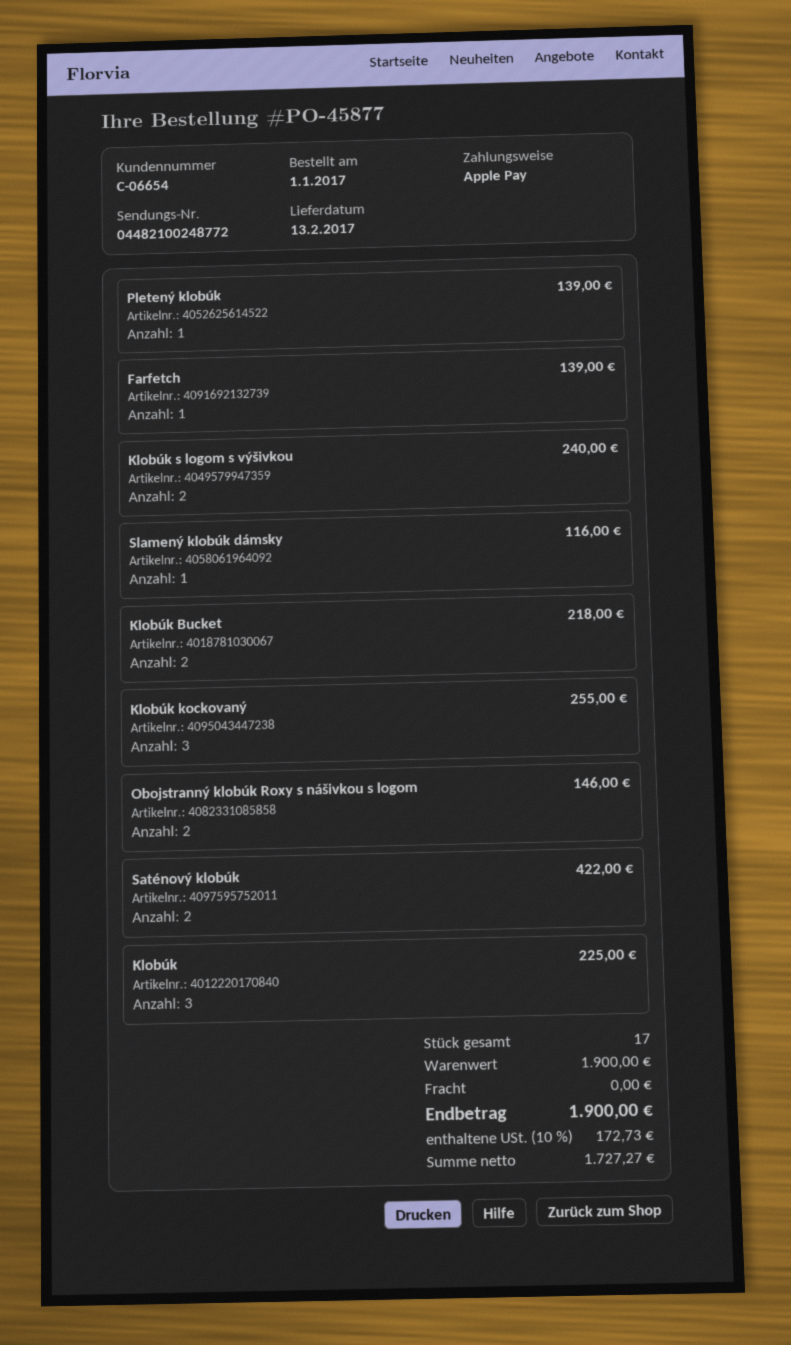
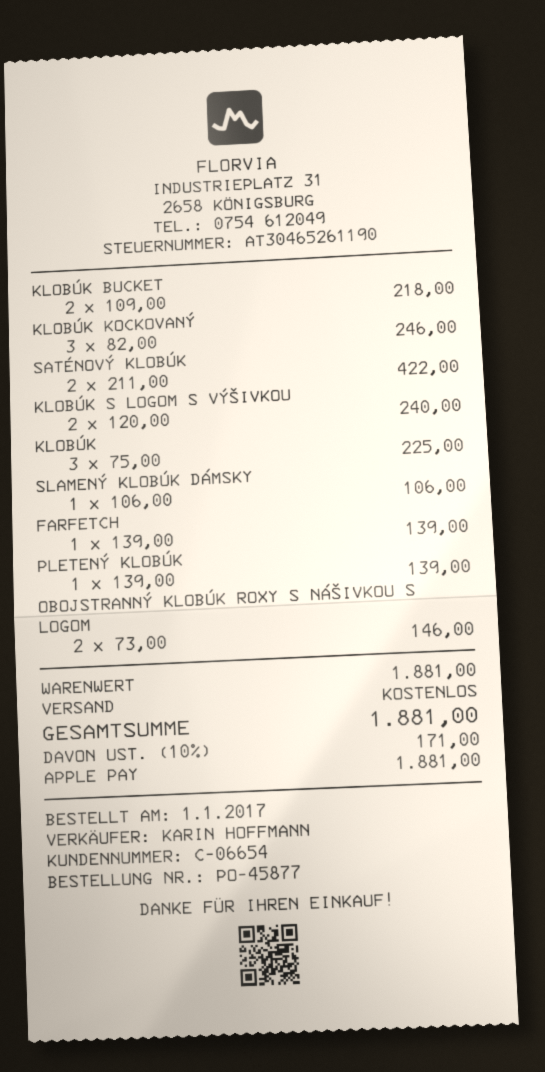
Slamený klobúk dámsky: 1 for 116.00 -> 1 for 106.00
Klobúk kockovaný: 3 for 255.00 -> 3 for 246.00
subtotal: 1900.00 -> 1881.00
tax: 10% = 172.73 -> 10% = 171.00
total: 1900.00 -> 1881.00

